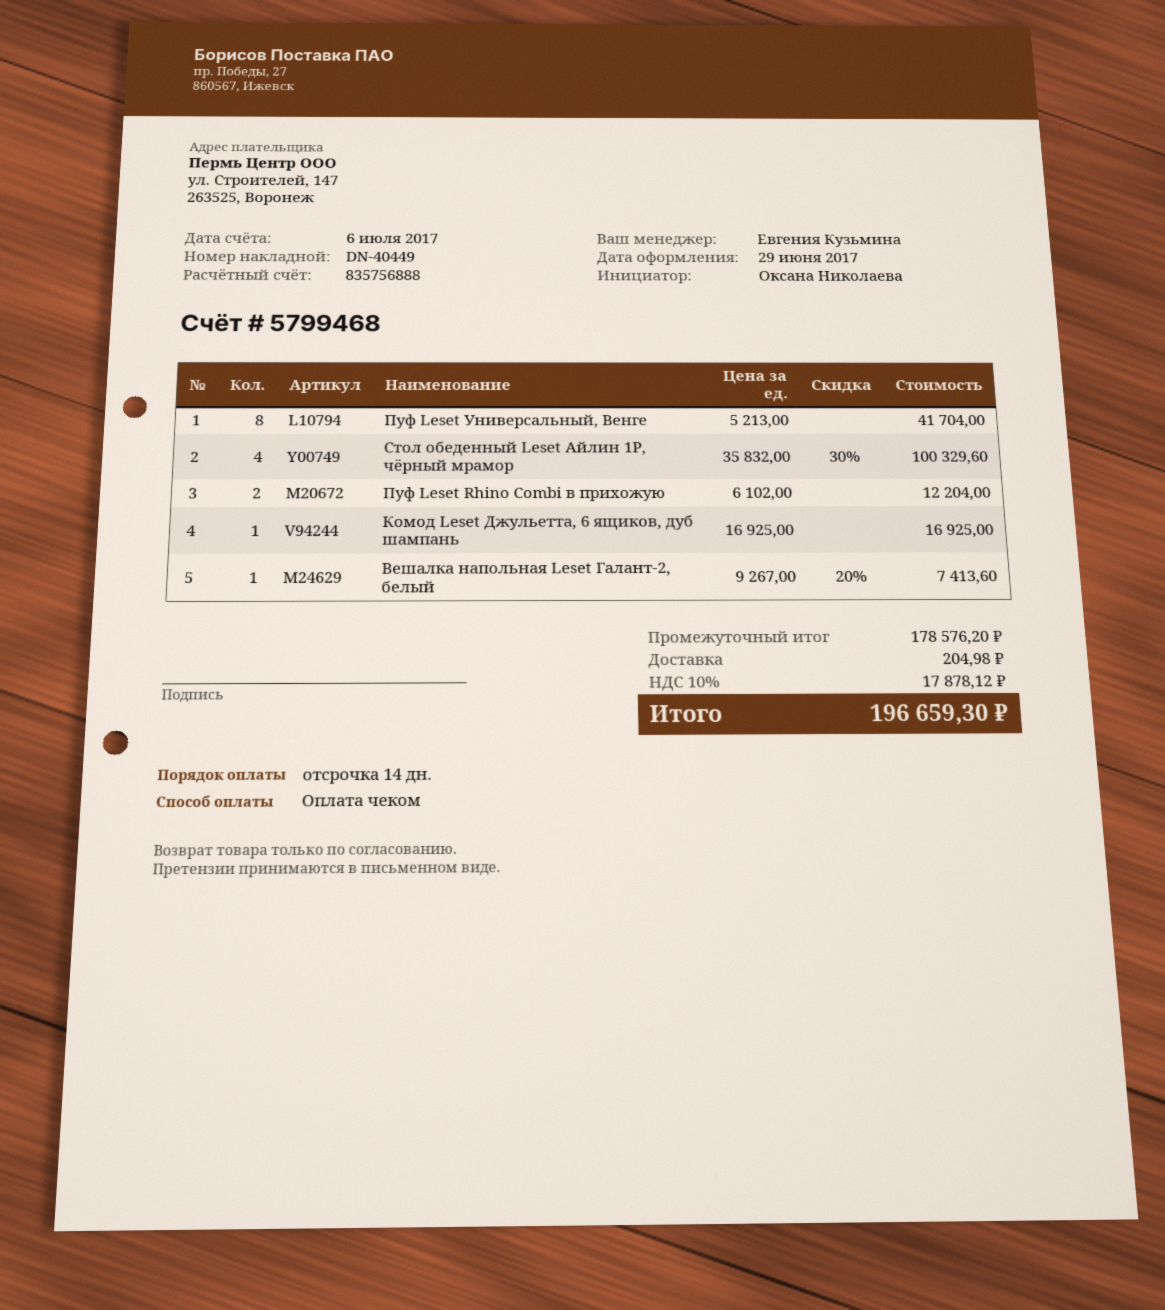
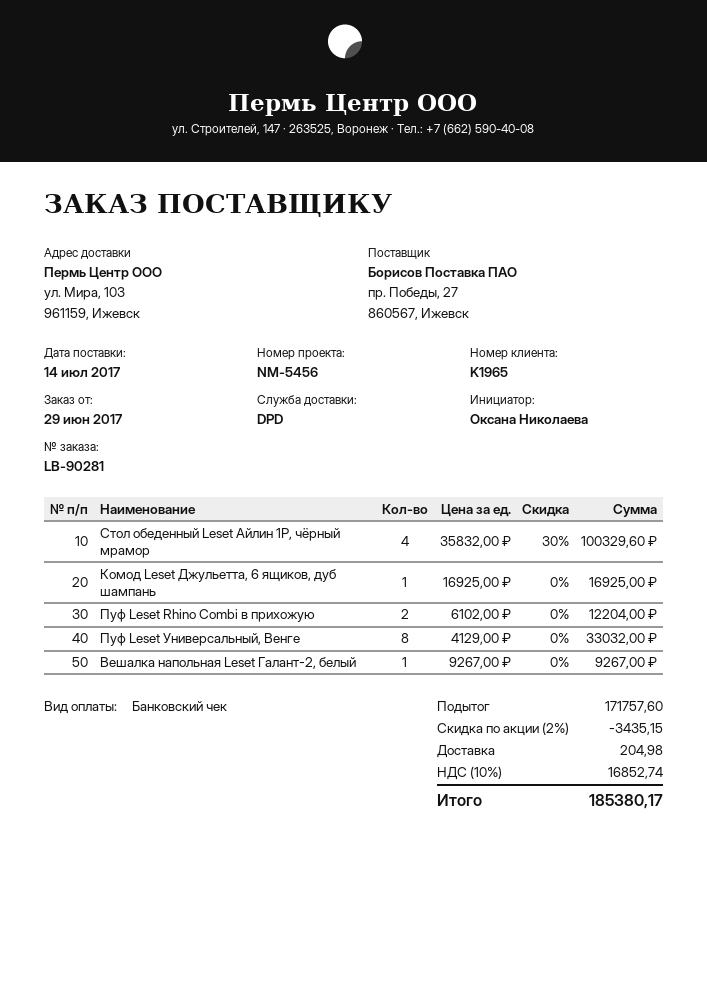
Пуф Leset Универсальный, Венге: 8 x 5213.00 = 41704.00 -> 8 x 4129.00 = 33032.00
Вешалка напольная Leset Галант-2, белый: 1 x 9267.00 - 20% = 7413.60 -> 1 x 9267.00 = 9267.00
subtotal: 178576.20 -> 171757.60
discount: none -> 2% = 3435.15
tax: 10% = 17878.12 -> 10% = 16852.74
total: 196659.30 -> 185380.17

